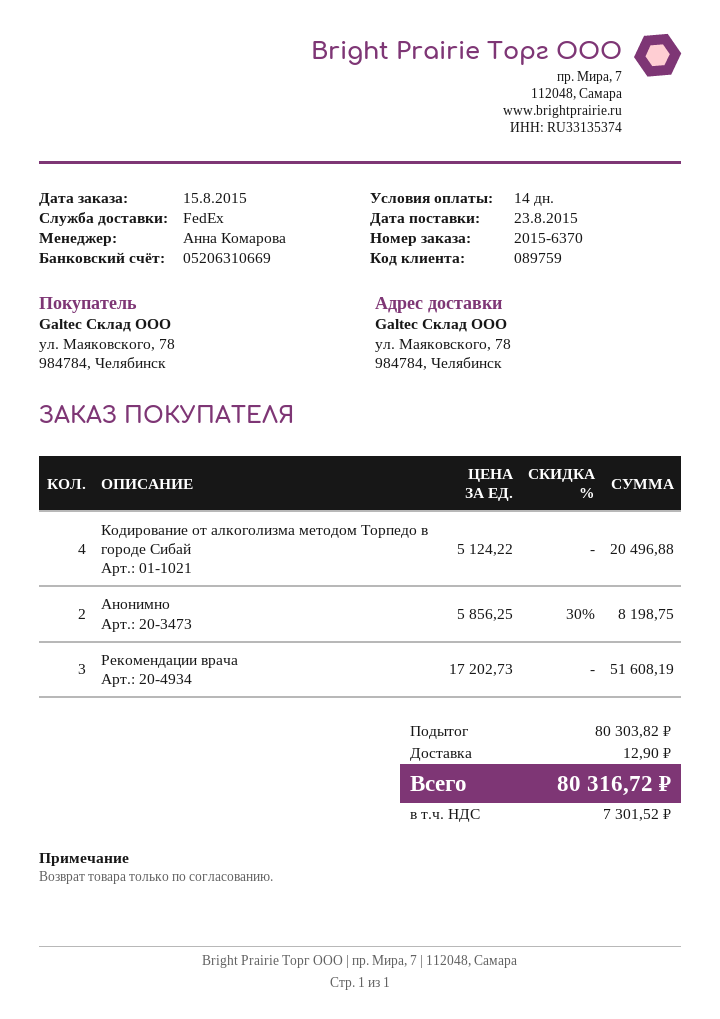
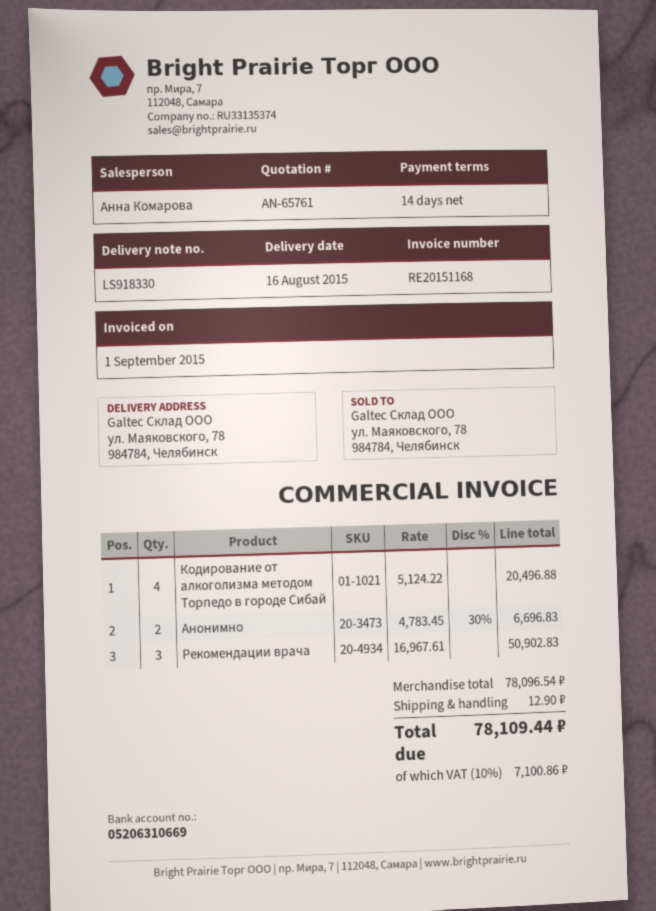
delivery date: 2015-08-23 -> 2015-08-16
Анонимно: 2 x 5856.25 - 30% = 8198.75 -> 2 x 4783.45 - 30% = 6696.83
Рекомендации врача: 3 x 17202.73 = 51608.19 -> 3 x 16967.61 = 50902.83
subtotal: 80303.82 -> 78096.54
tax: 7301.52 -> 7100.86
total: 80316.72 -> 78109.44

